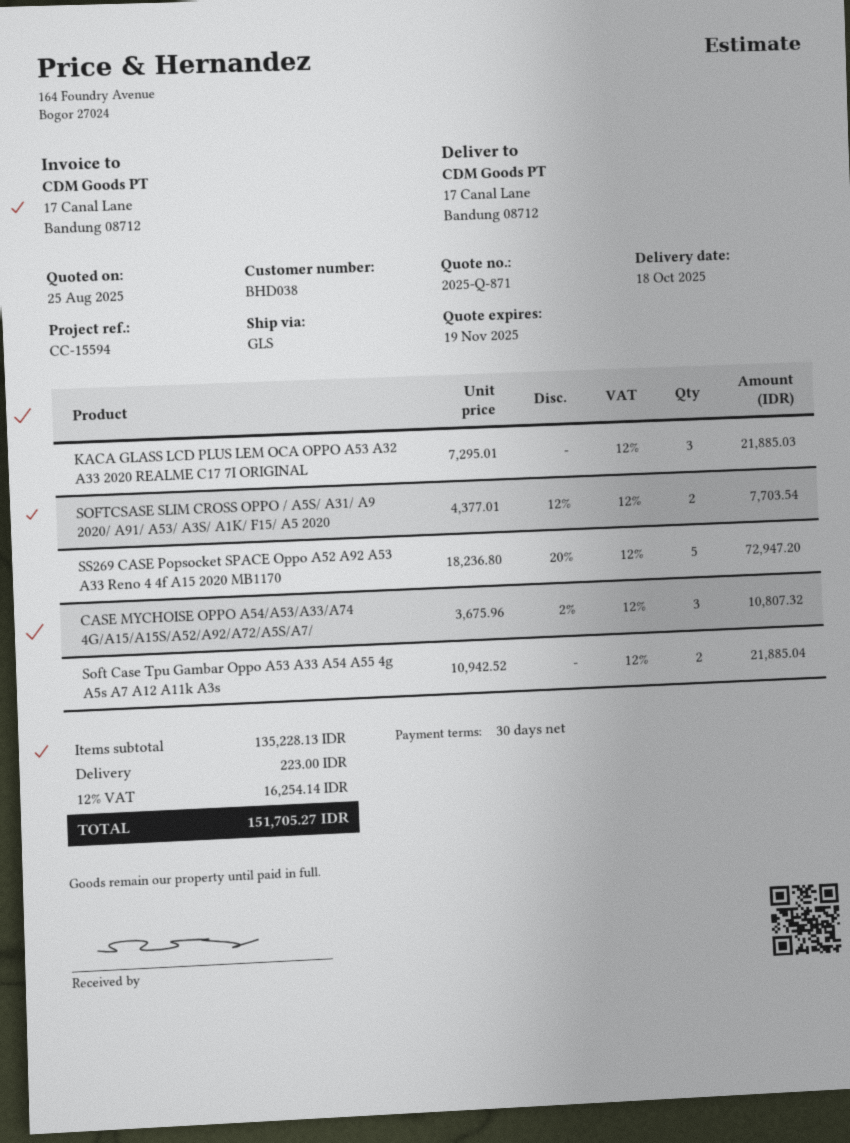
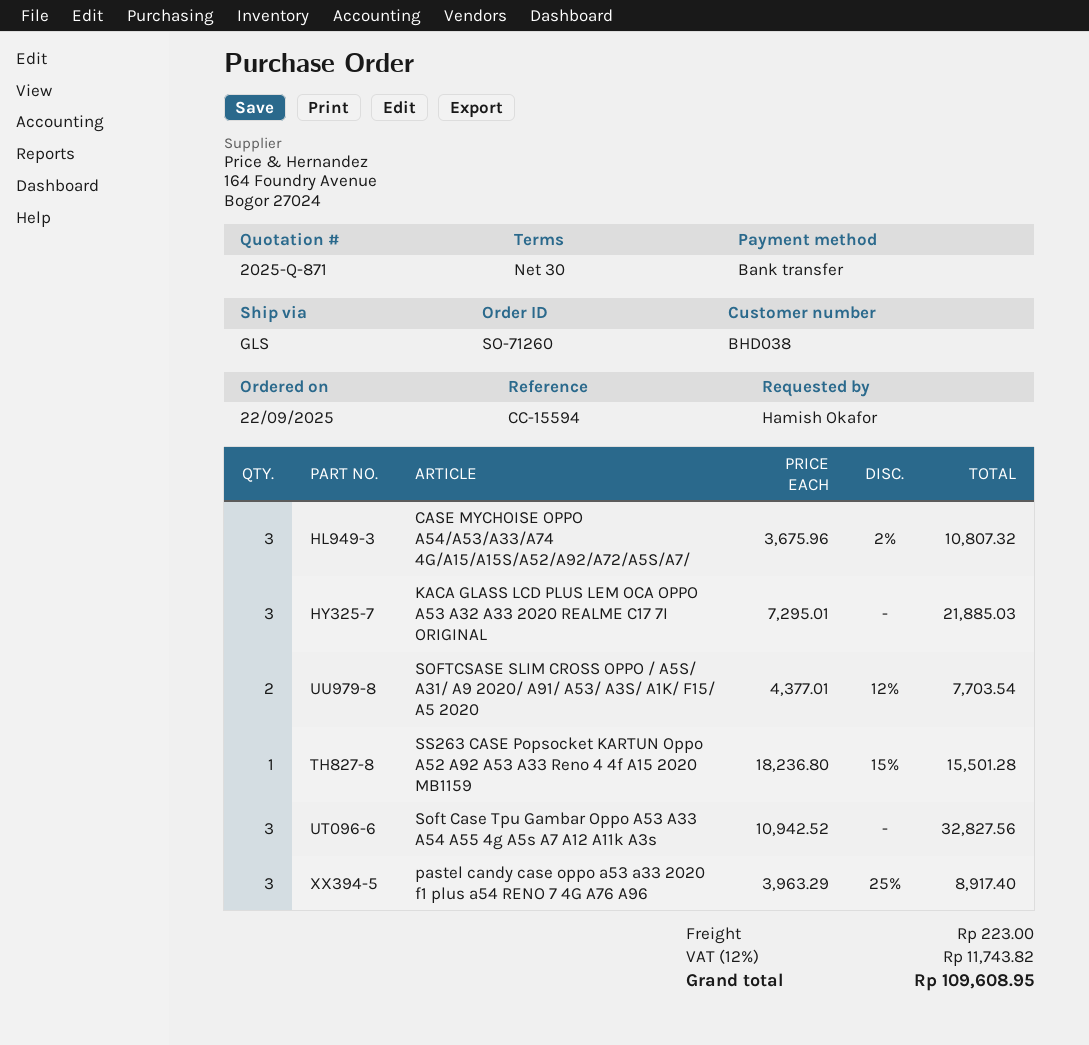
SS269 CASE Popsocket SPACE Oppo A52 A92 A53 A33 Reno 4 4f A15 2020 MB1170: 5 x 18236.80 - 20% = 72947.20 -> none
Soft Case Tpu Gambar Oppo A53 A33 A54 A55 4g A5s A7 A12 A11k A3s: 2 x 10942.52 = 21885.04 -> 3 x 10942.52 = 32827.56
SS263 CASE Popsocket KARTUN Oppo A52 A92 A53 A33 Reno 4 4f A15 2020 MB1159: none -> 1 x 18236.80 - 15% = 15501.28
pastel candy case oppo a53 a33 2020 f1 plus a54 RENO 7 4G A76 A96: none -> 3 x 3963.29 - 25% = 8917.40
tax: 12% = 16254.14 -> 12% = 11743.82
total: 151705.27 -> 109608.95

